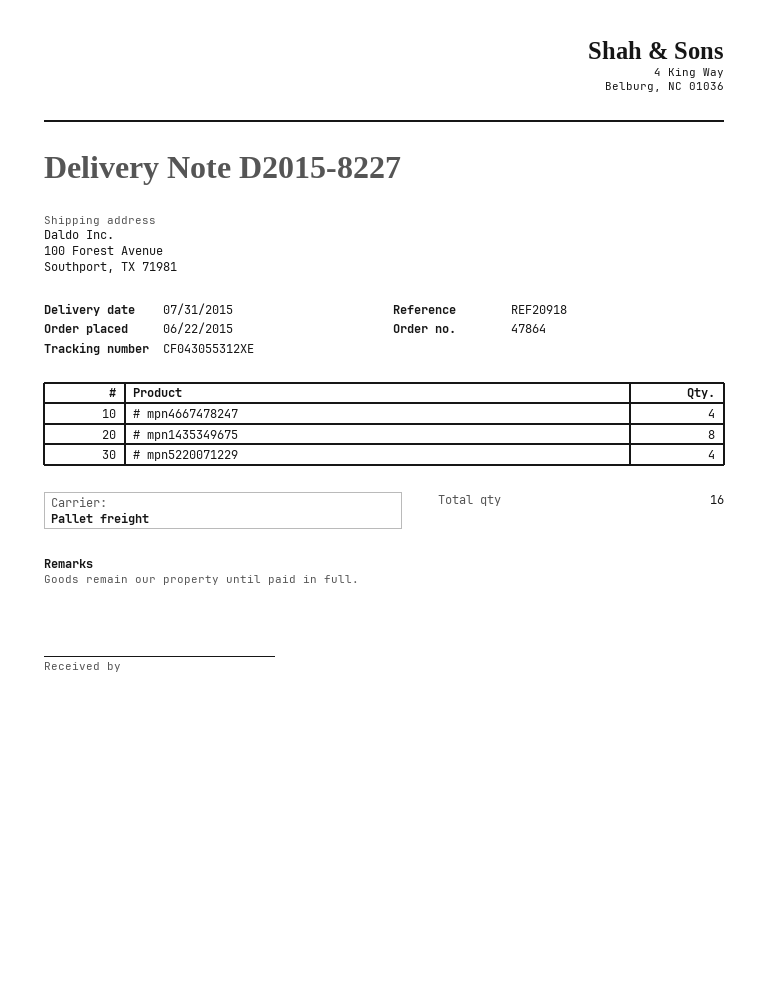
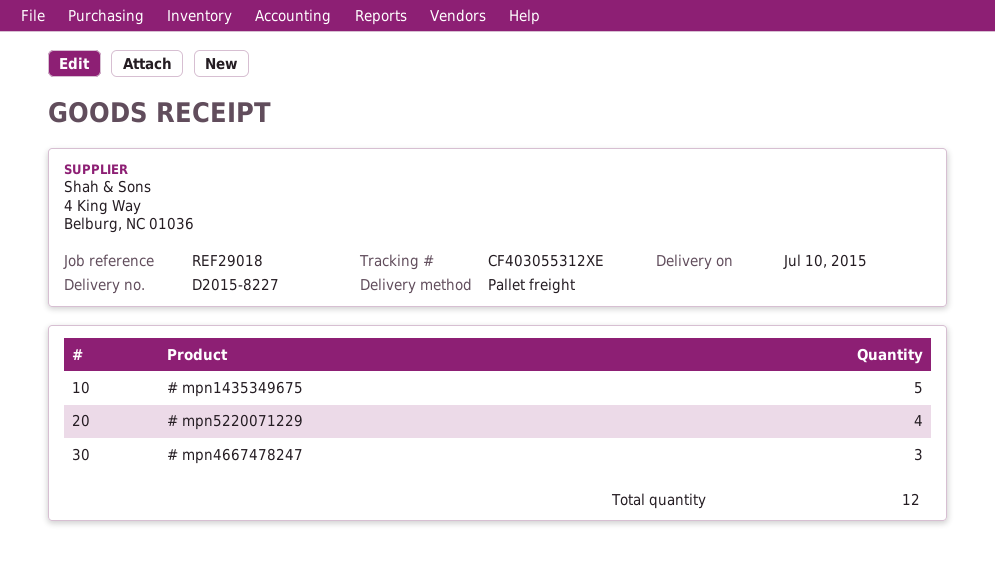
delivery date: 2015-07-31 -> 2015-07-10
reference: REF20918 -> REF29018
tracking number: CF043055312XE -> CF403055312XE
# mpn4667478247: 4 -> 3
# mpn1435349675: 8 -> 5
total quantity: 16 -> 12

